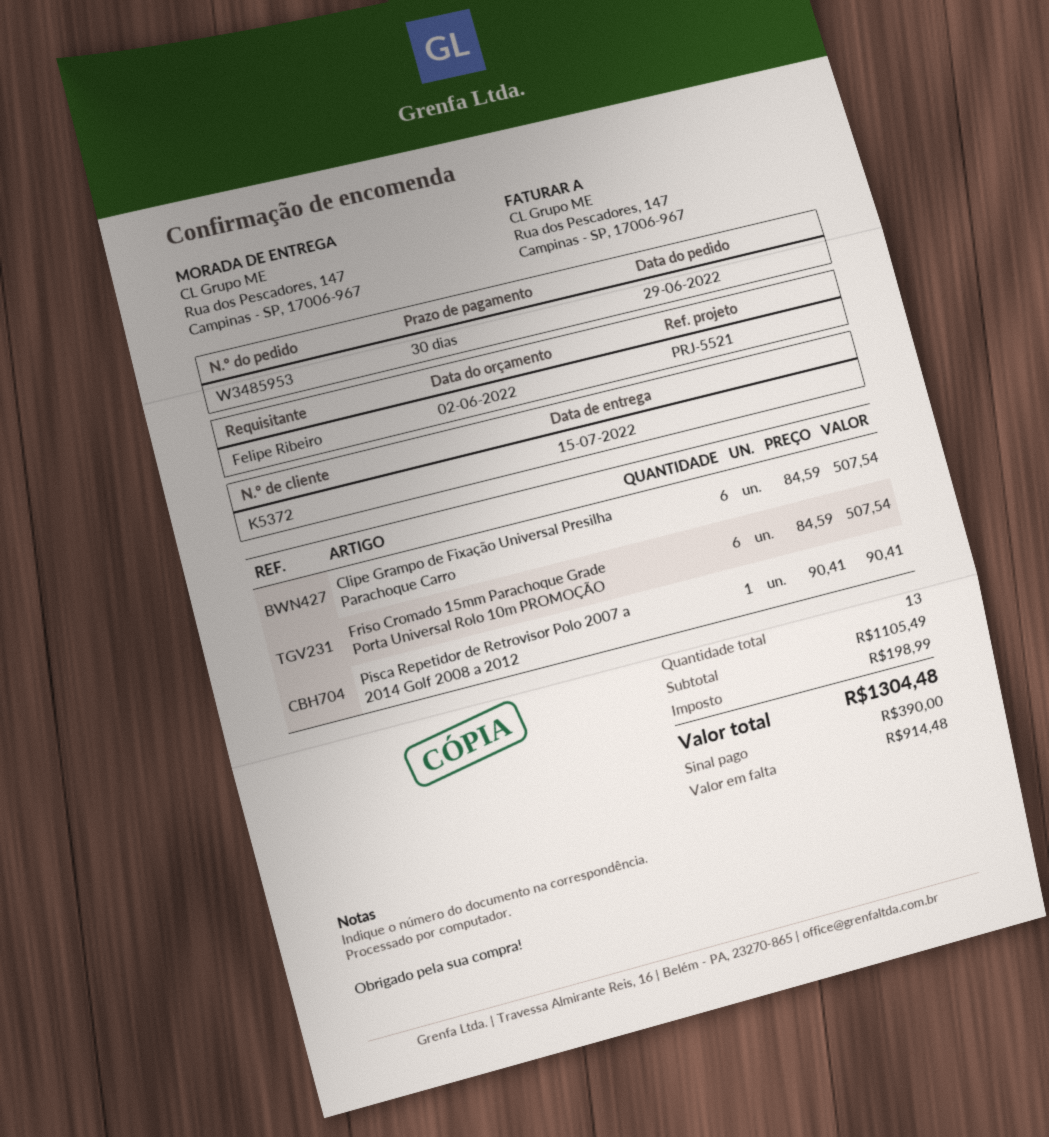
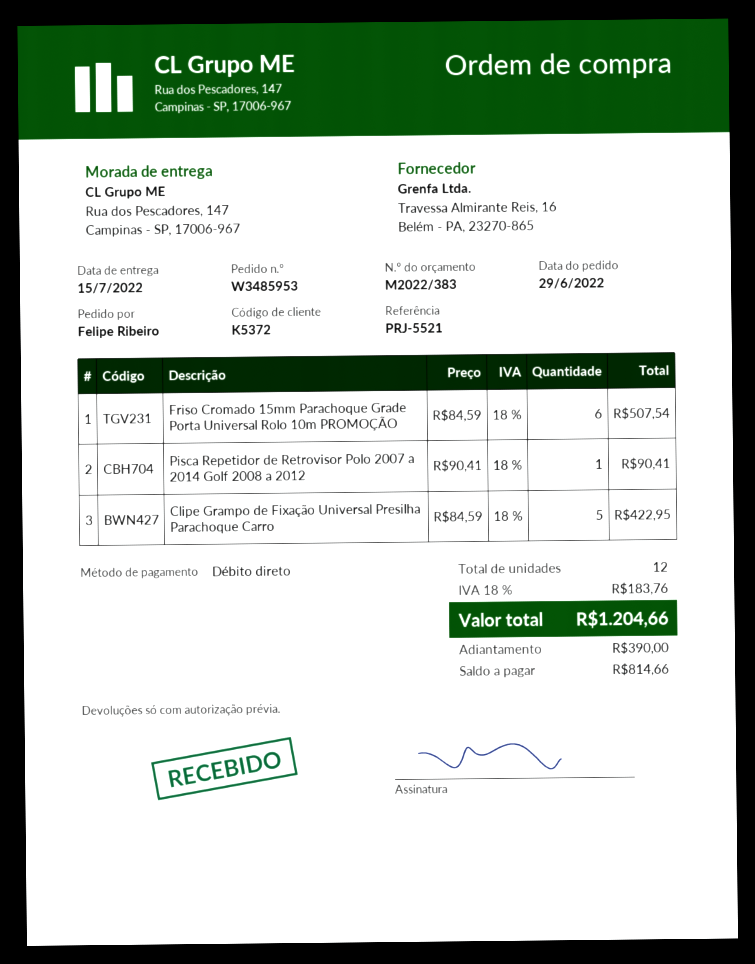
Clipe Grampo de Fixação Universal Presilha Parachoque Carro: 6 x 84.59 = 507.54 -> 5 x 84.59 = 422.95
total quantity: 13 -> 12
tax: 198.99 -> 183.76
total: 1304.48 -> 1204.66
balance: 914.48 -> 814.66

